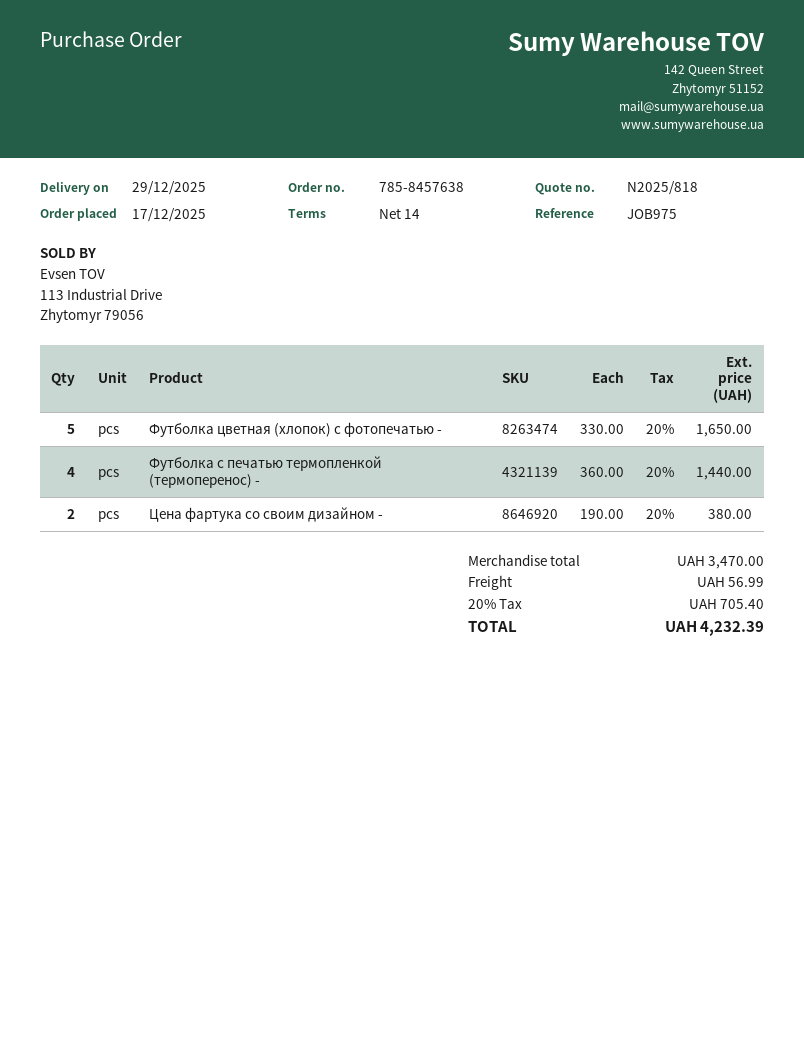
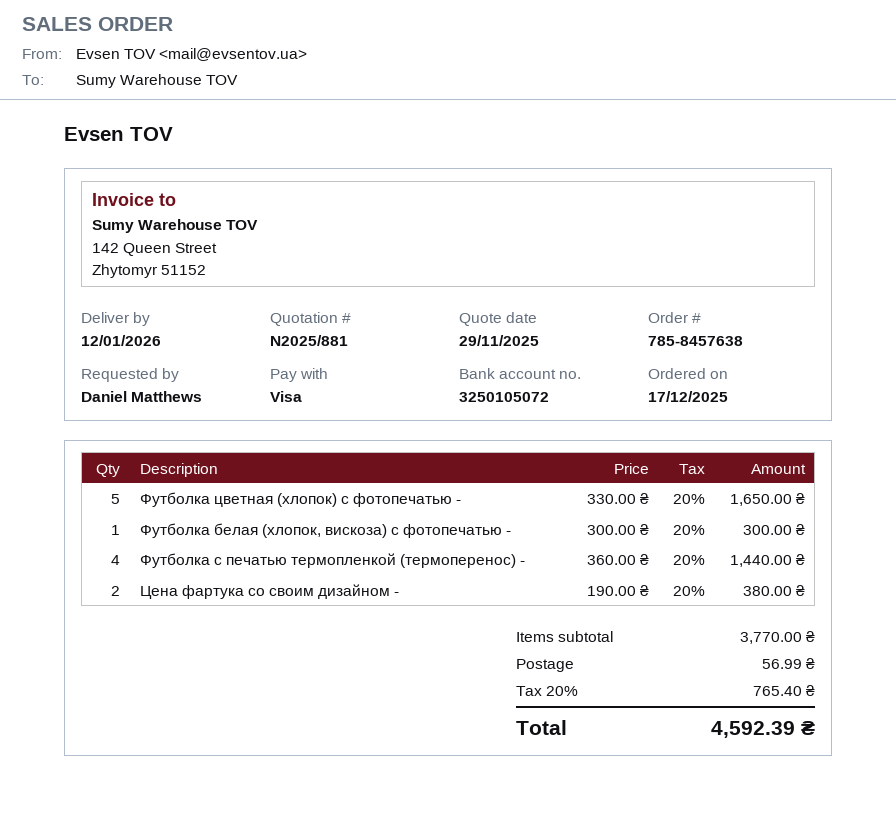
quote number: N2025/818 -> N2025/881
delivery date: 2025-12-29 -> 2026-01-12
Футболка белая (хлопок, вискоза) с фотопечатью -: none -> 1 x 300.00 = 300.00
subtotal: 3470.00 -> 3770.00
tax: 20% = 705.40 -> 20% = 765.40
total: 4232.39 -> 4592.39

